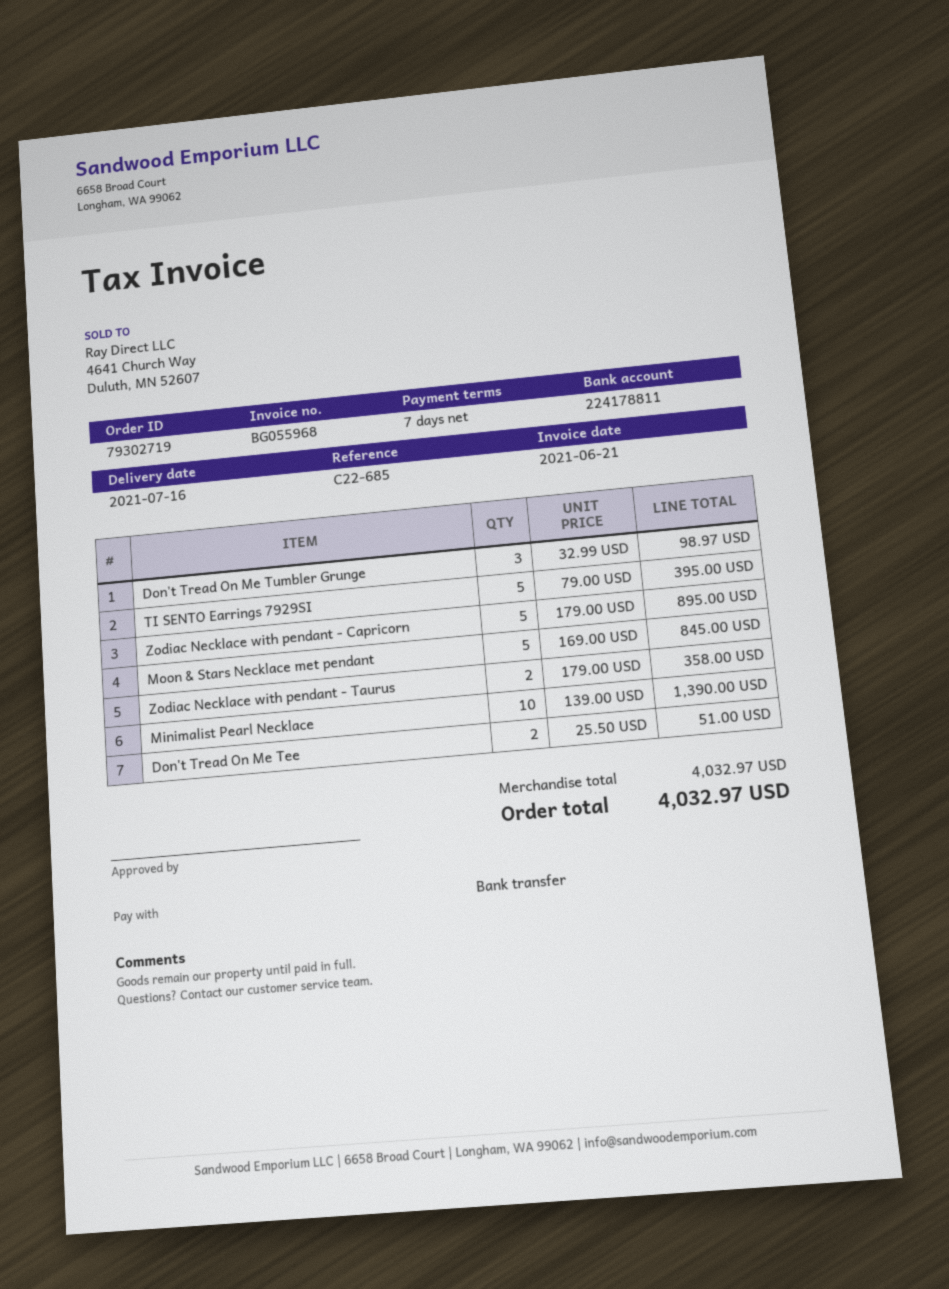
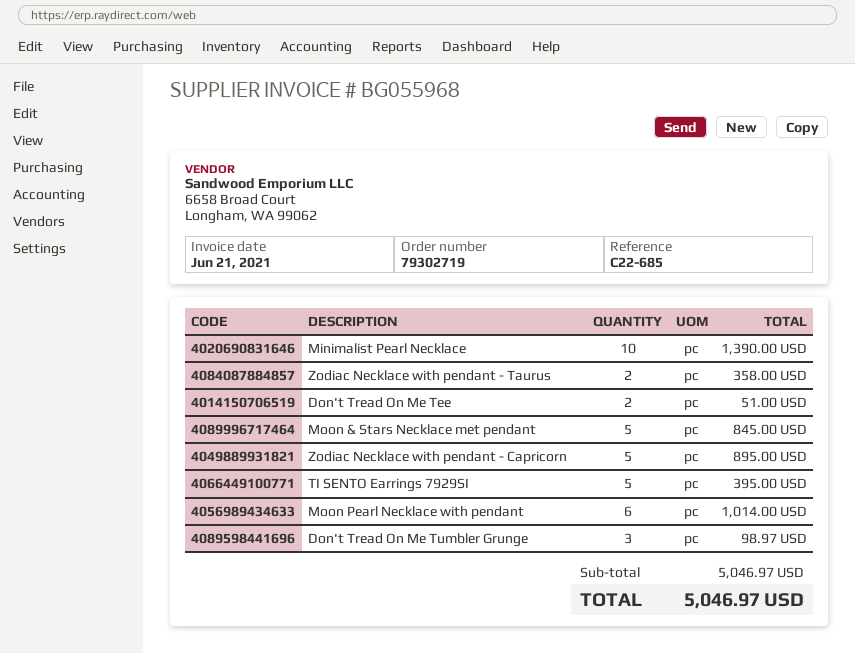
Moon Pearl Necklace with pendant: none -> 6 for 1014.00
subtotal: 4032.97 -> 5046.97
total: 4032.97 -> 5046.97

